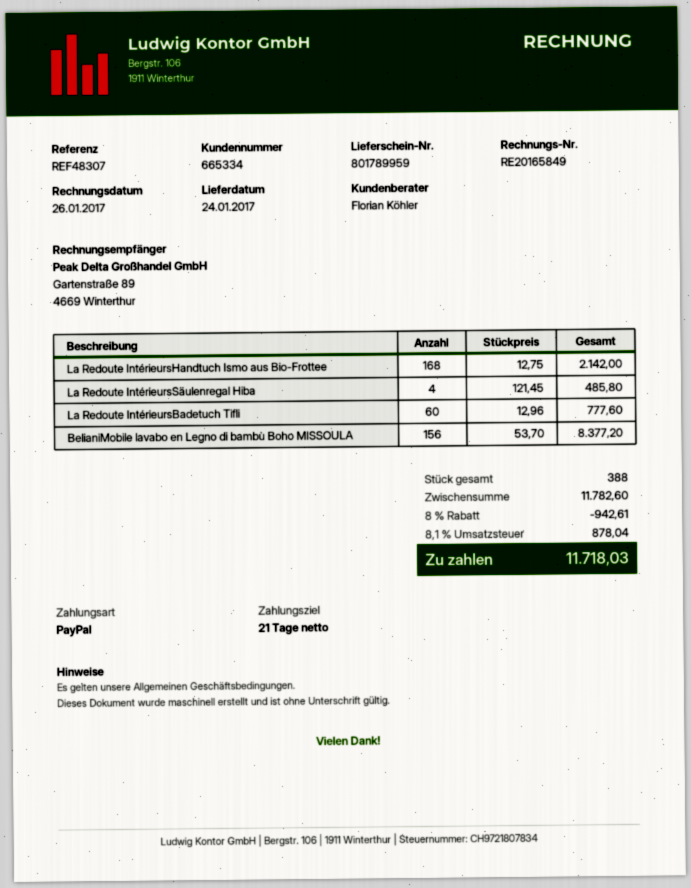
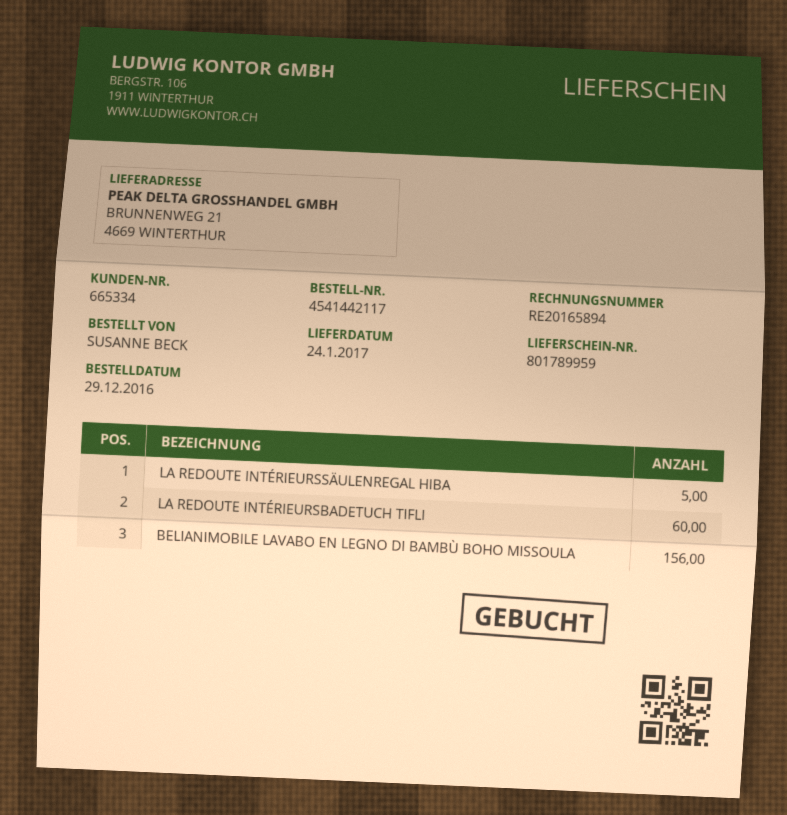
invoice number: RE20165849 -> RE20165894
La Redoute IntérieursHandtuch Ismo aus Bio-Frottee: 168 -> none
La Redoute IntérieursSäulenregal Hiba: 4 -> 5

